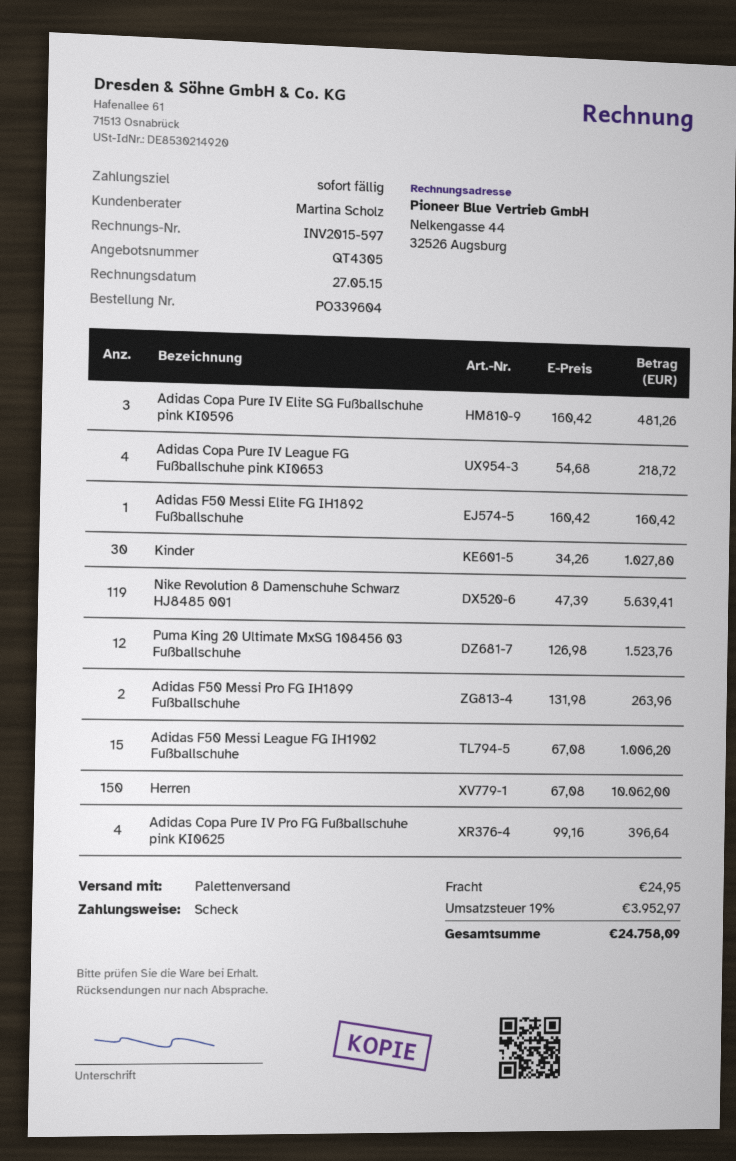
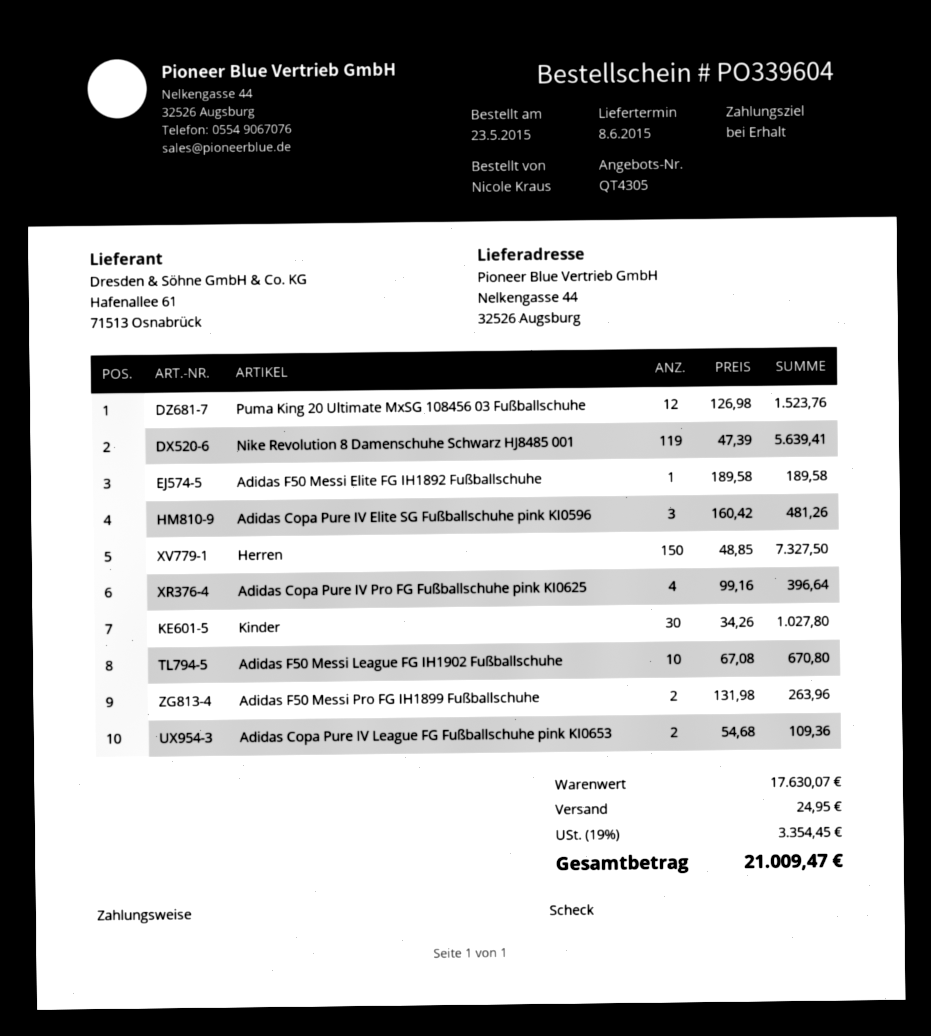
Adidas Copa Pure IV League FG Fußballschuhe pink KI0653: 4 x 54.68 = 218.72 -> 2 x 54.68 = 109.36
Adidas F50 Messi Elite FG IH1892 Fußballschuhe: 1 x 160.42 = 160.42 -> 1 x 189.58 = 189.58
Adidas F50 Messi League FG IH1902 Fußballschuhe: 15 x 67.08 = 1006.20 -> 10 x 67.08 = 670.80
Herren: 150 x 67.08 = 10062.00 -> 150 x 48.85 = 7327.50
tax: 19% = 3952.97 -> 19% = 3354.45
total: 24758.09 -> 21009.47

